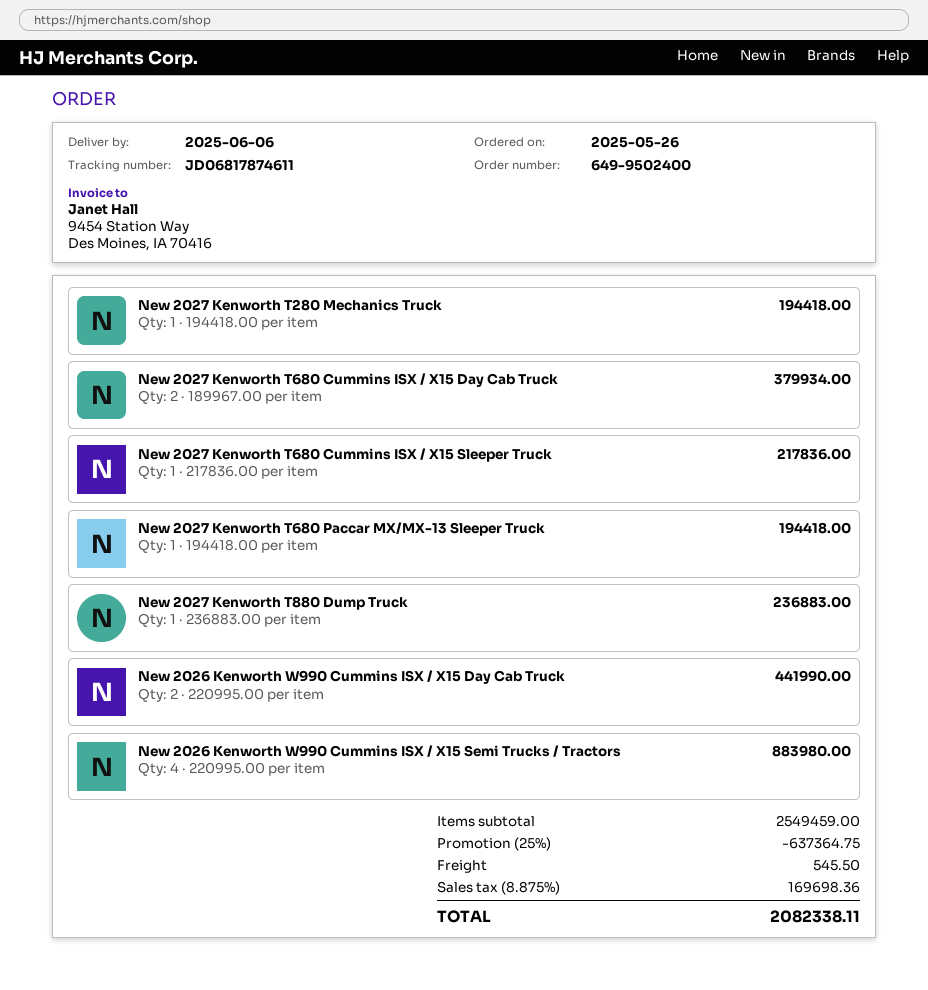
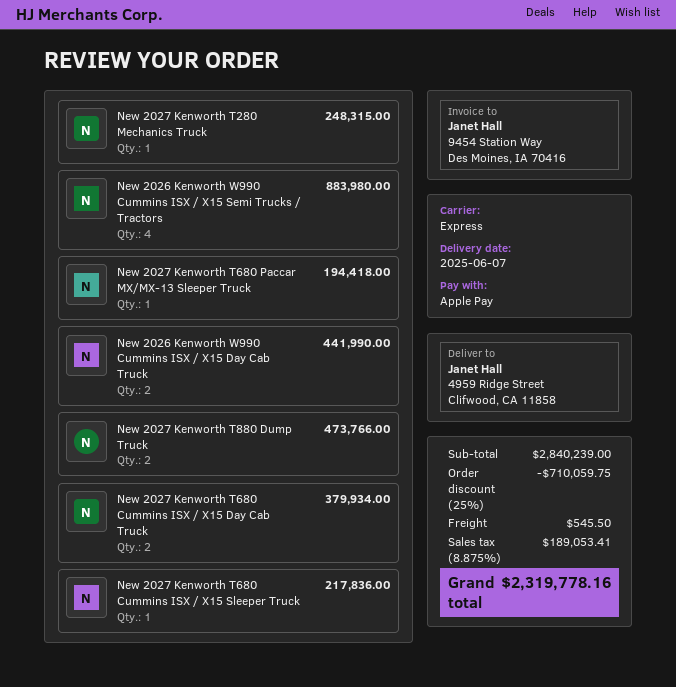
delivery date: 2025-06-06 -> 2025-06-07
New 2027 Kenworth T280 Mechanics Truck: 1 for 194418.00 -> 1 for 248315.00
New 2027 Kenworth T880 Dump Truck: 1 for 236883.00 -> 2 for 473766.00
subtotal: 2549459.00 -> 2840239.00
discount: 25% = 637364.75 -> 25% = 710059.75
tax: 8.875% = 169698.36 -> 8.875% = 189053.41
total: 2082338.11 -> 2319778.16

